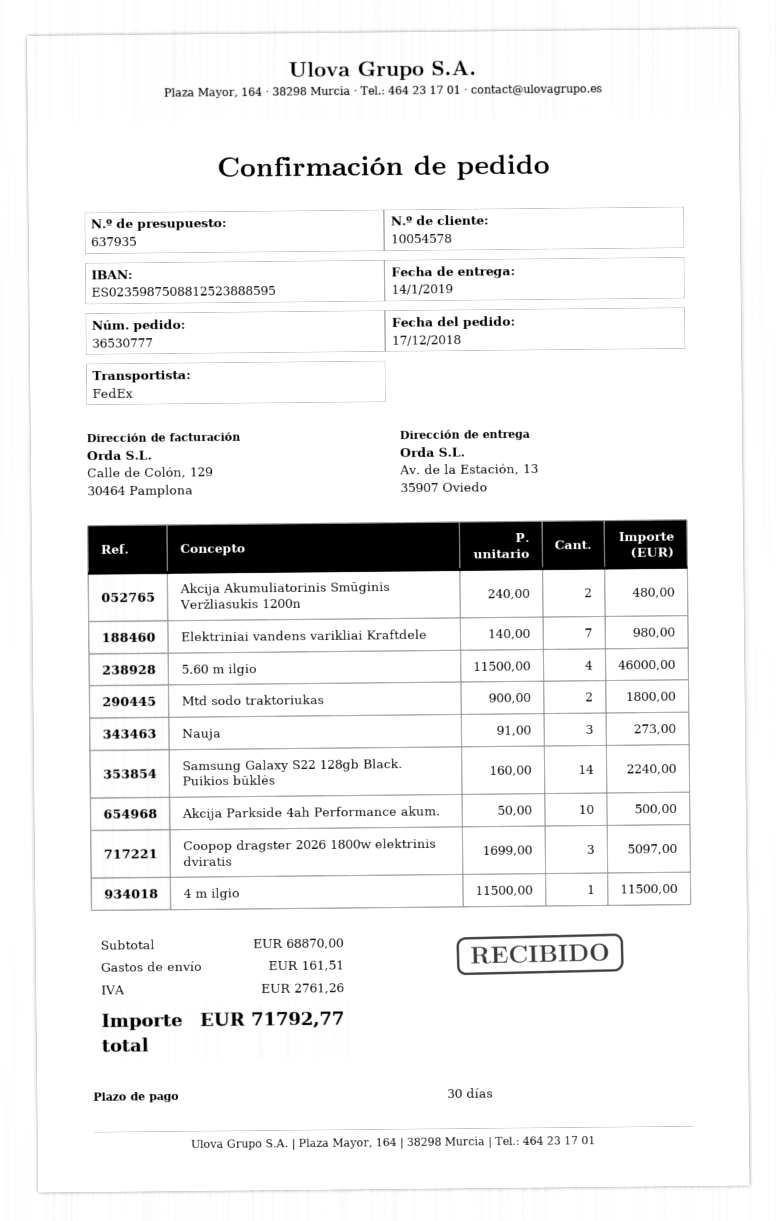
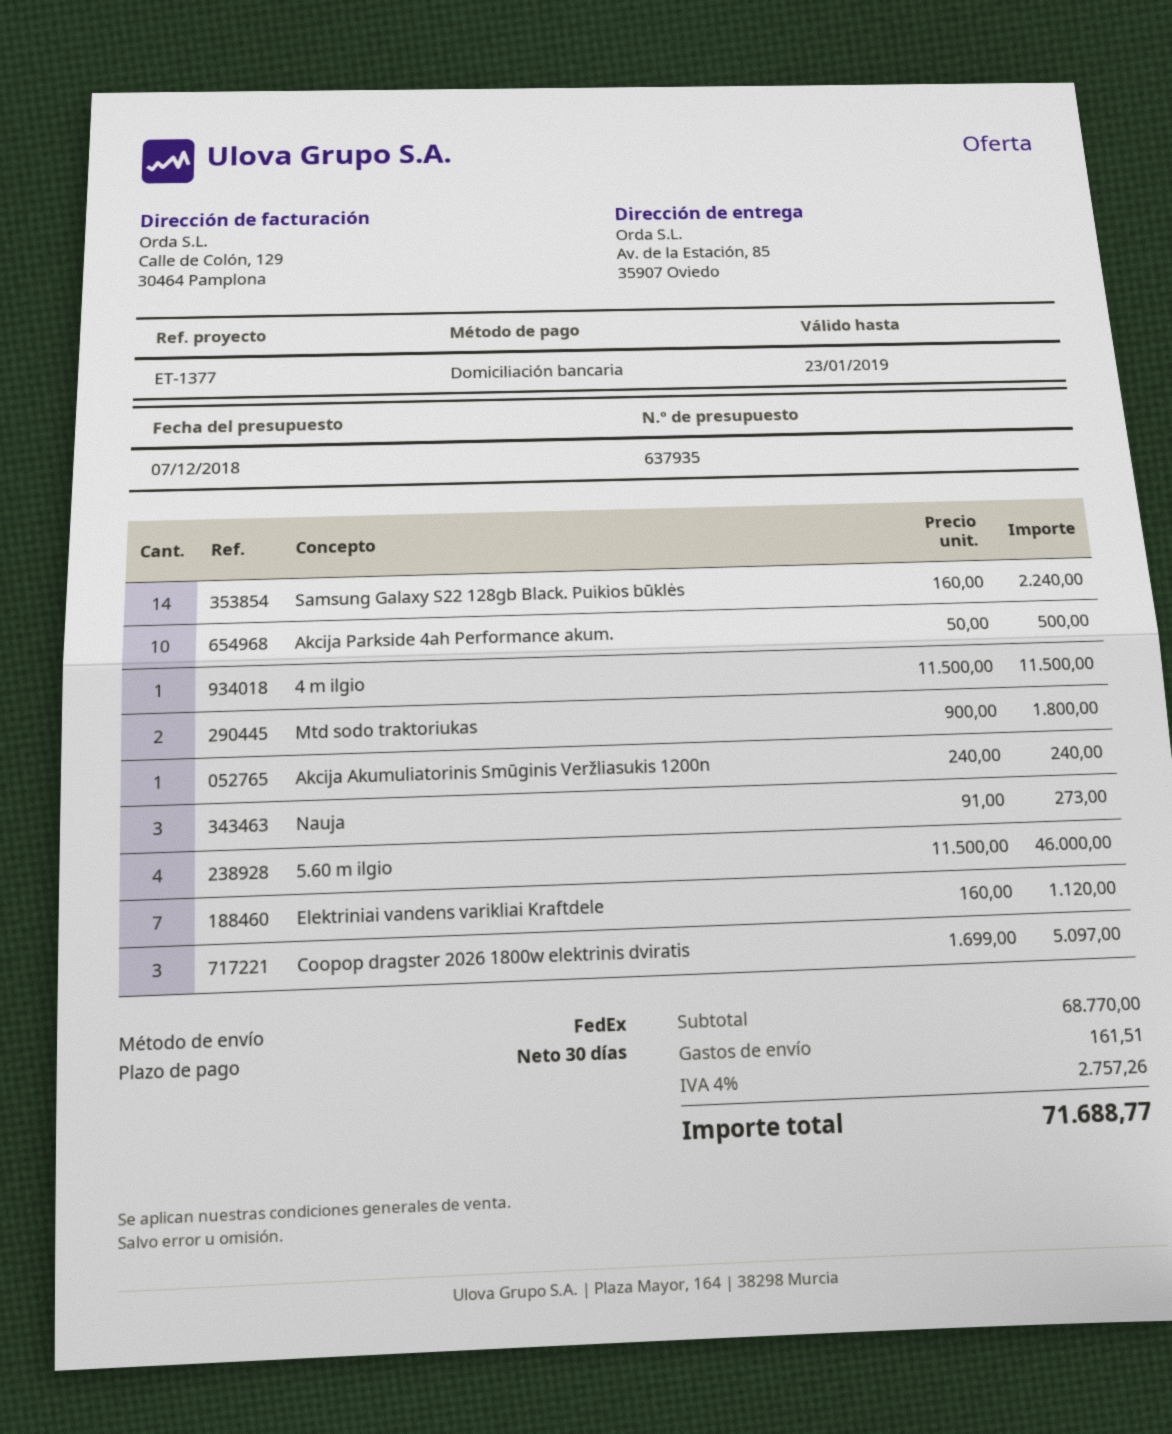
ship to: Av. de la Estación, 13, 35907 Oviedo -> Av. de la Estación, 85, 35907 Oviedo
Akcija Akumuliatorinis Smūginis Veržliasukis 1200n: 2 x 240.00 = 480.00 -> 1 x 240.00 = 240.00
Elektriniai vandens varikliai Kraftdele: 7 x 140.00 = 980.00 -> 7 x 160.00 = 1120.00
subtotal: 68870.00 -> 68770.00
tax: 2761.26 -> 2757.26
total: 71792.77 -> 71688.77

